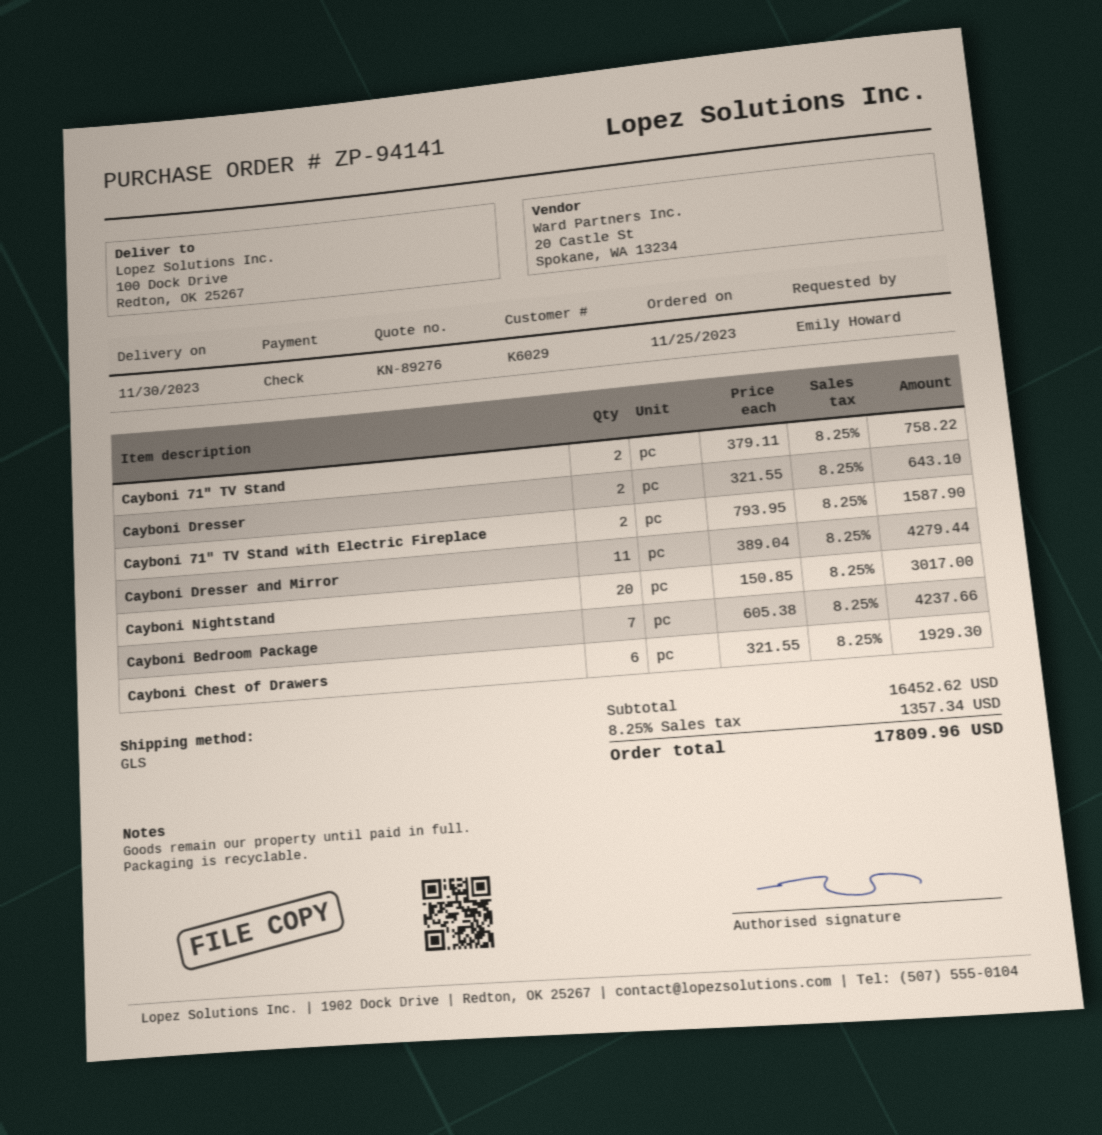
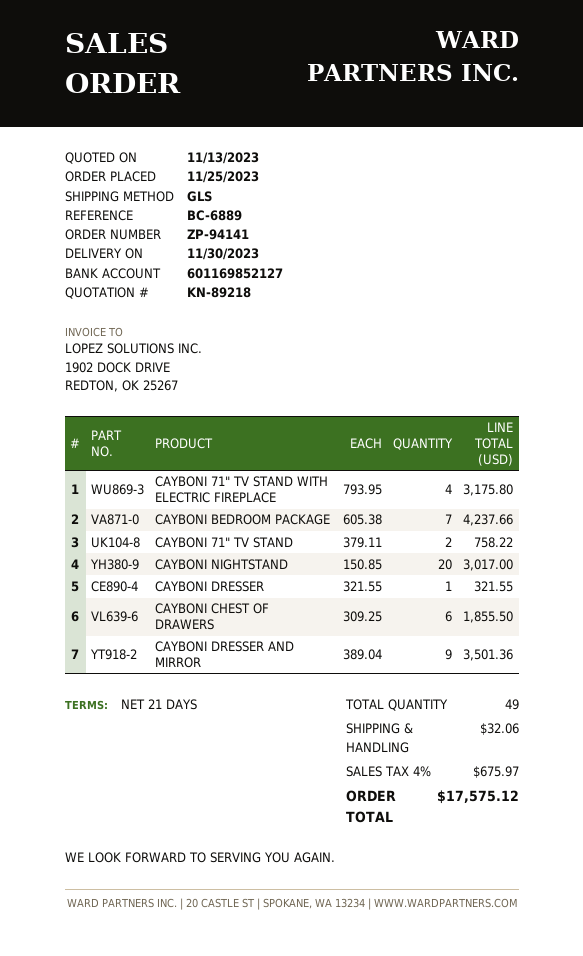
quote number: KN-89276 -> KN-89218
Cayboni Dresser: 2 x 321.55 = 643.10 -> 1 x 321.55 = 321.55
Cayboni 71" TV Stand with Electric Fireplace: 2 x 793.95 = 1587.90 -> 4 x 793.95 = 3175.80
Cayboni Dresser and Mirror: 11 x 389.04 = 4279.44 -> 9 x 389.04 = 3501.36
Cayboni Chest of Drawers: 6 x 321.55 = 1929.30 -> 6 x 309.25 = 1855.50
shipping: none -> 32.06
tax: 8.25% = 1357.34 -> 4% = 675.97
total: 17809.96 -> 17575.12

